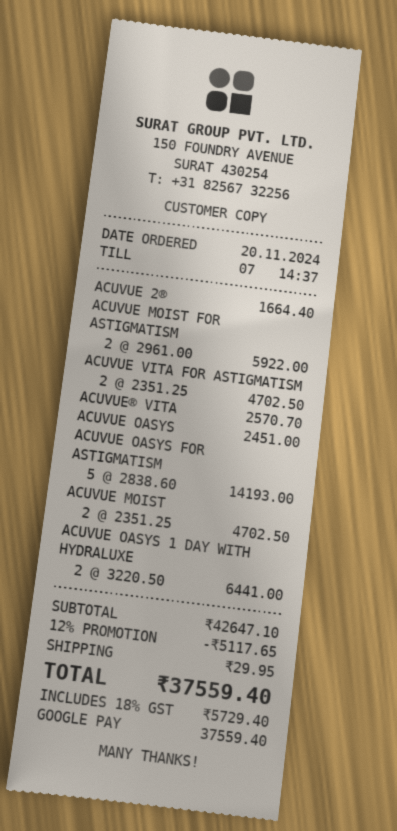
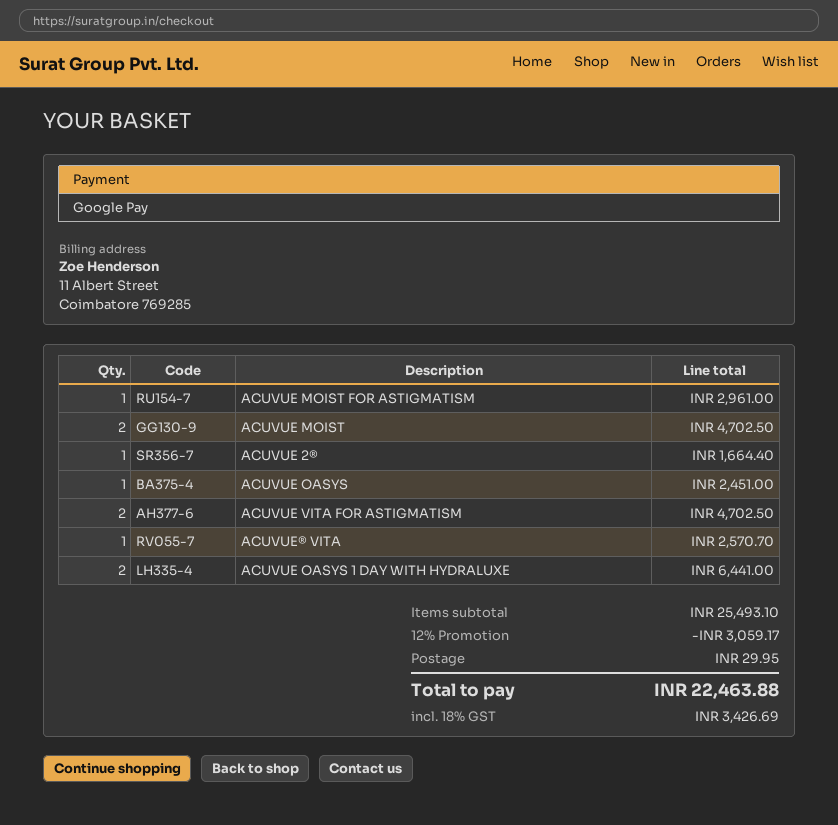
ACUVUE MOIST FOR ASTIGMATISM: 2 for 5922.00 -> 1 for 2961.00
ACUVUE OASYS FOR ASTIGMATISM: 5 for 14193.00 -> none
subtotal: 42647.10 -> 25493.10
discount: 12% = 5117.65 -> 12% = 3059.17
tax: 18% = 5729.40 -> 18% = 3426.69
total: 37559.40 -> 22463.88

